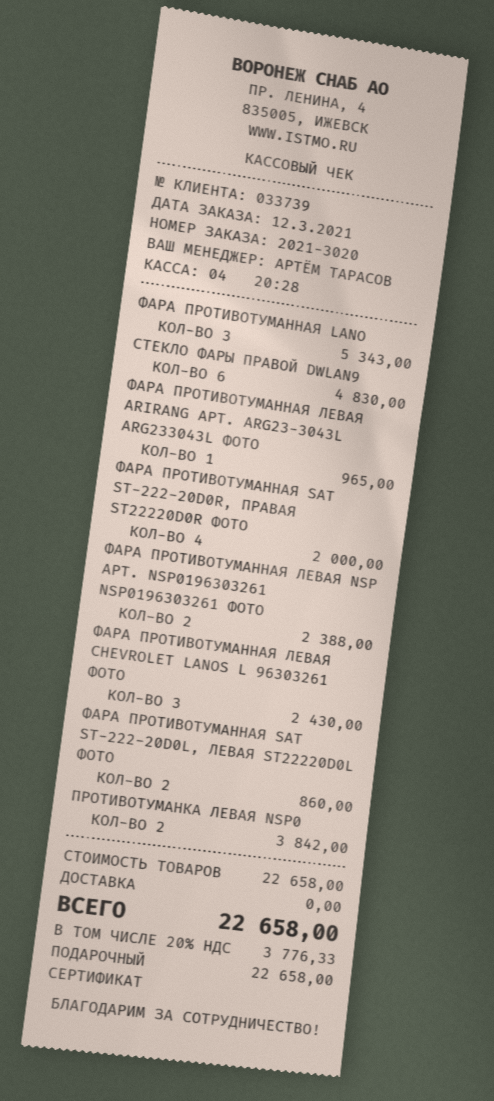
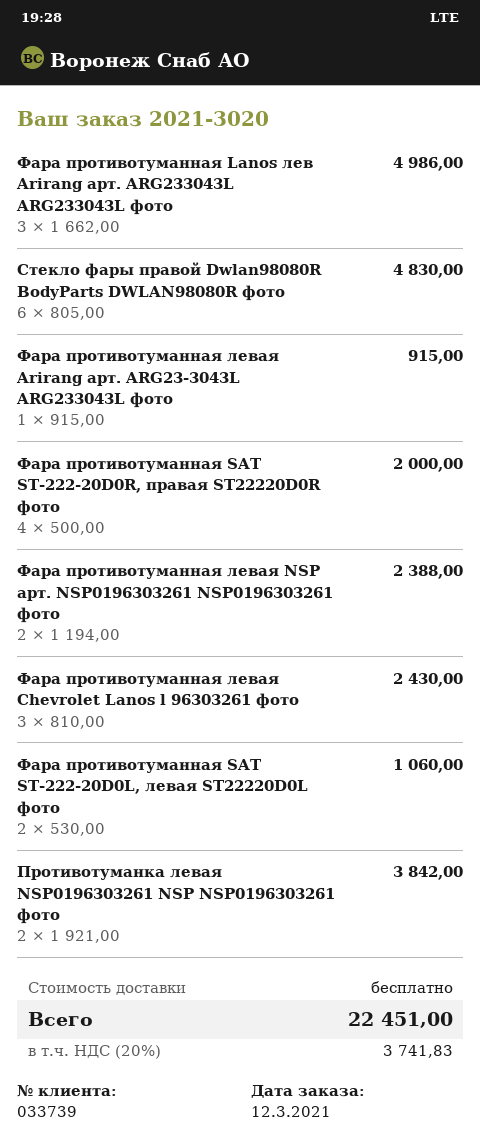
ФАРА ПРОТИВОТУМАННАЯ LANO: 3 for 5343.00 -> 3 for 4986.00
ФАРА ПРОТИВОТУМАННАЯ ЛЕВАЯ ARIRANG АРТ. ARG23-3043L ARG233043L ФОТО: 1 for 965.00 -> 1 for 915.00
ФАРА ПРОТИВОТУМАННАЯ SAT ST-222-20D0L, ЛЕВАЯ ST22220D0L ФОТО: 2 for 860.00 -> 2 for 1060.00
tax: 20% = 3776.33 -> 20% = 3741.83
total: 22658.00 -> 22451.00

